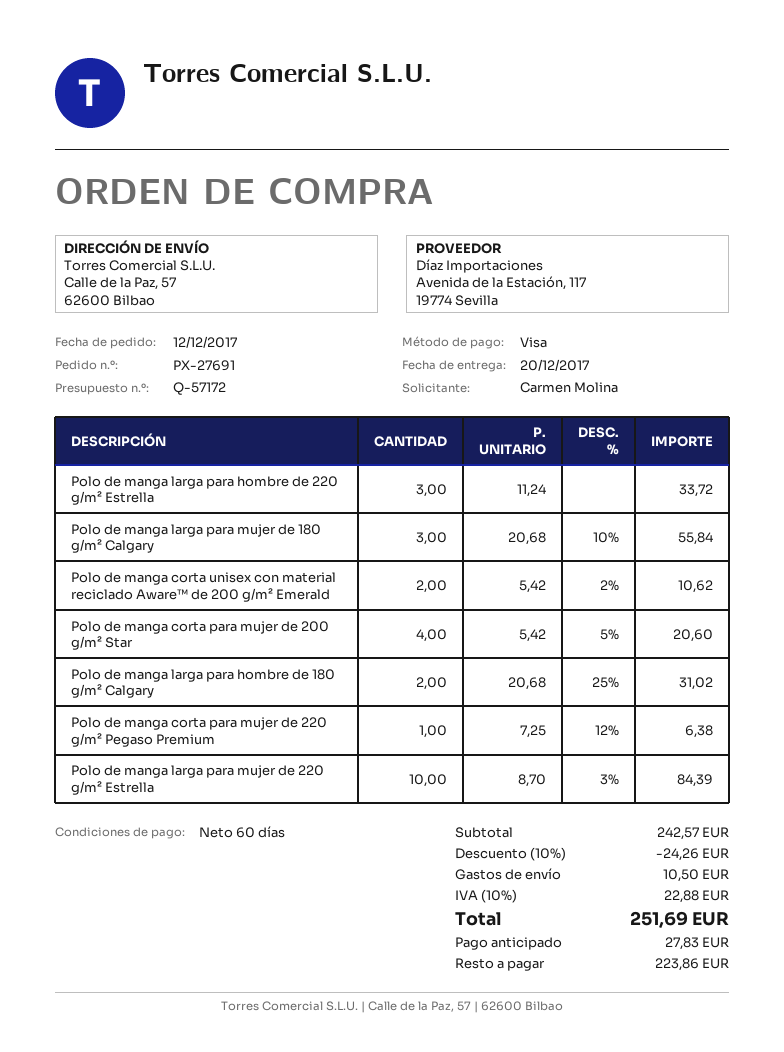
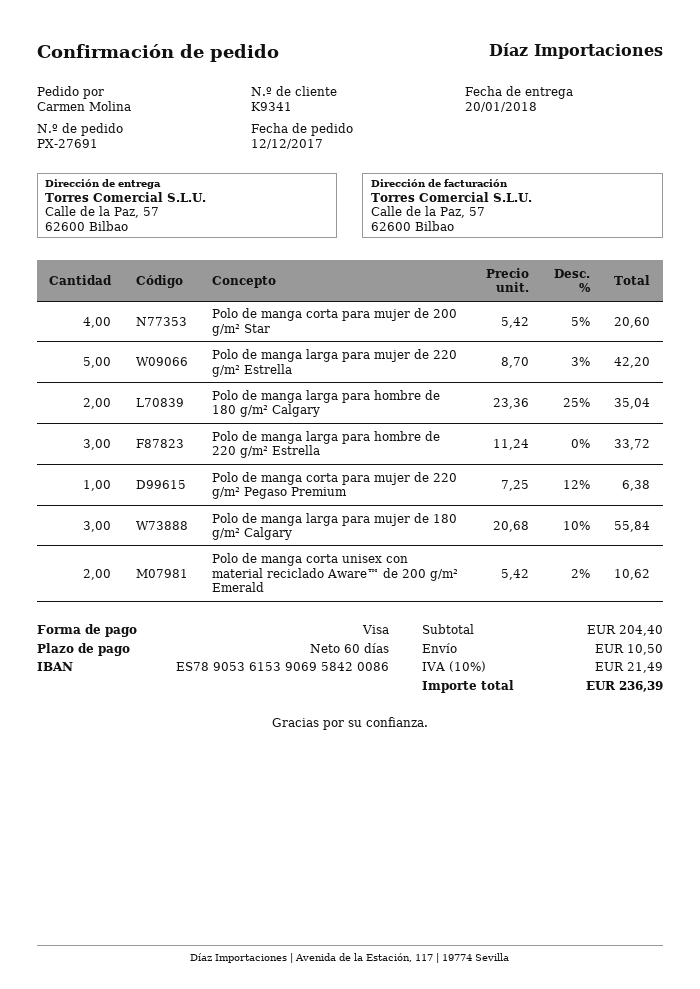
delivery date: 2017-12-20 -> 2018-01-20
Polo de manga larga para hombre de 180 g/m² Calgary: 2 x 20.68 - 25% = 31.02 -> 2 x 23.36 - 25% = 35.04
Polo de manga larga para mujer de 220 g/m² Estrella: 10 x 8.70 - 3% = 84.39 -> 5 x 8.70 - 3% = 42.20
subtotal: 242.57 -> 204.40
discount: 10% = 24.26 -> none
tax: 10% = 22.88 -> 10% = 21.49
total: 251.69 -> 236.39

